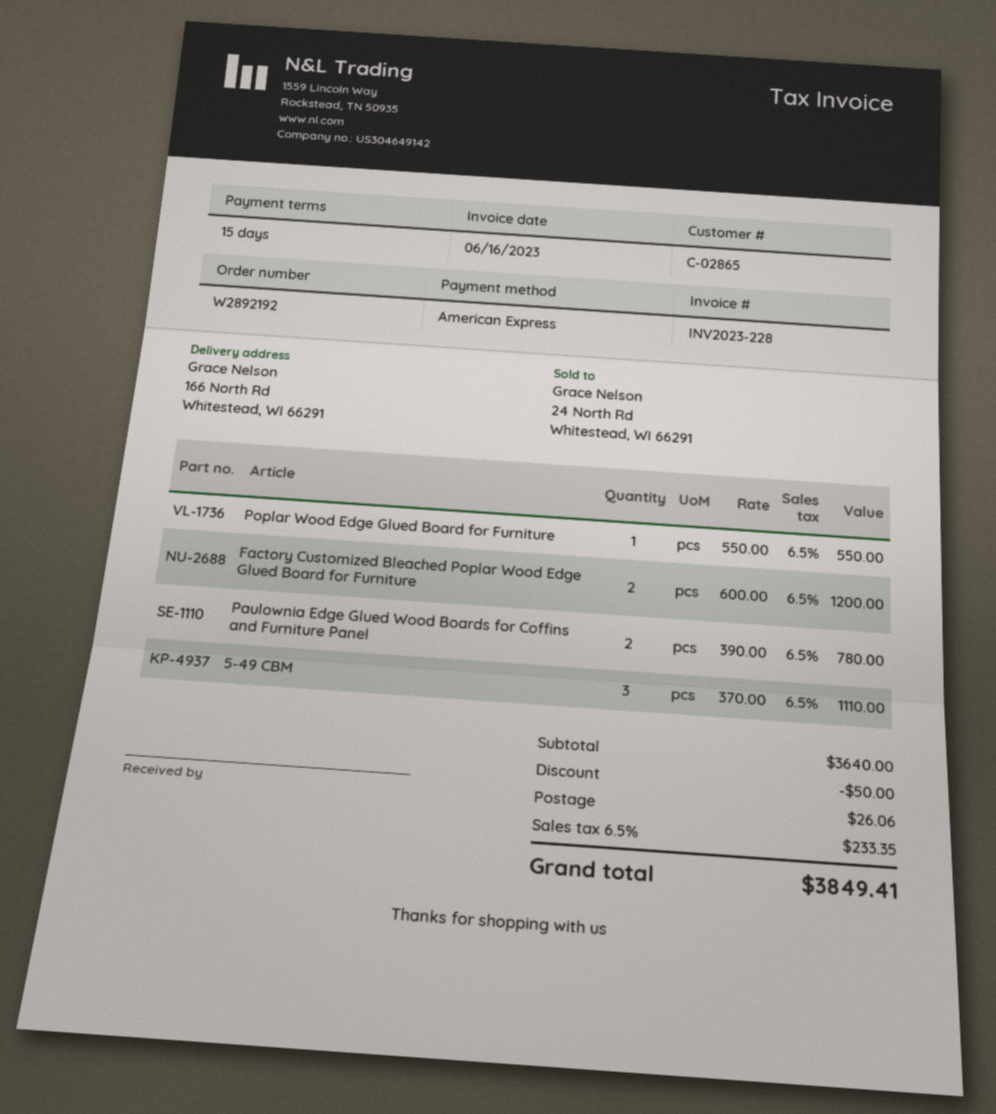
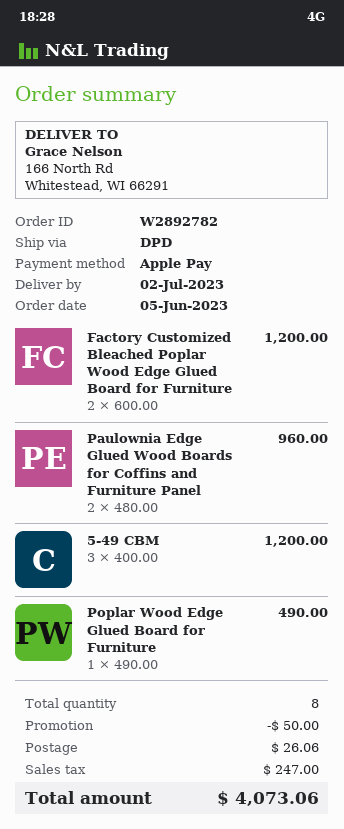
order number: W2892192 -> W2892782
payment method: American Express -> Apple Pay
Poplar Wood Edge Glued Board for Furniture: 1 x 550.00 = 550.00 -> 1 x 490.00 = 490.00
Paulownia Edge Glued Wood Boards for Coffins and Furniture Panel: 2 x 390.00 = 780.00 -> 2 x 480.00 = 960.00
5-49 CBM: 3 x 370.00 = 1110.00 -> 3 x 400.00 = 1200.00
tax: 233.35 -> 247.00
total: 3849.41 -> 4073.06

